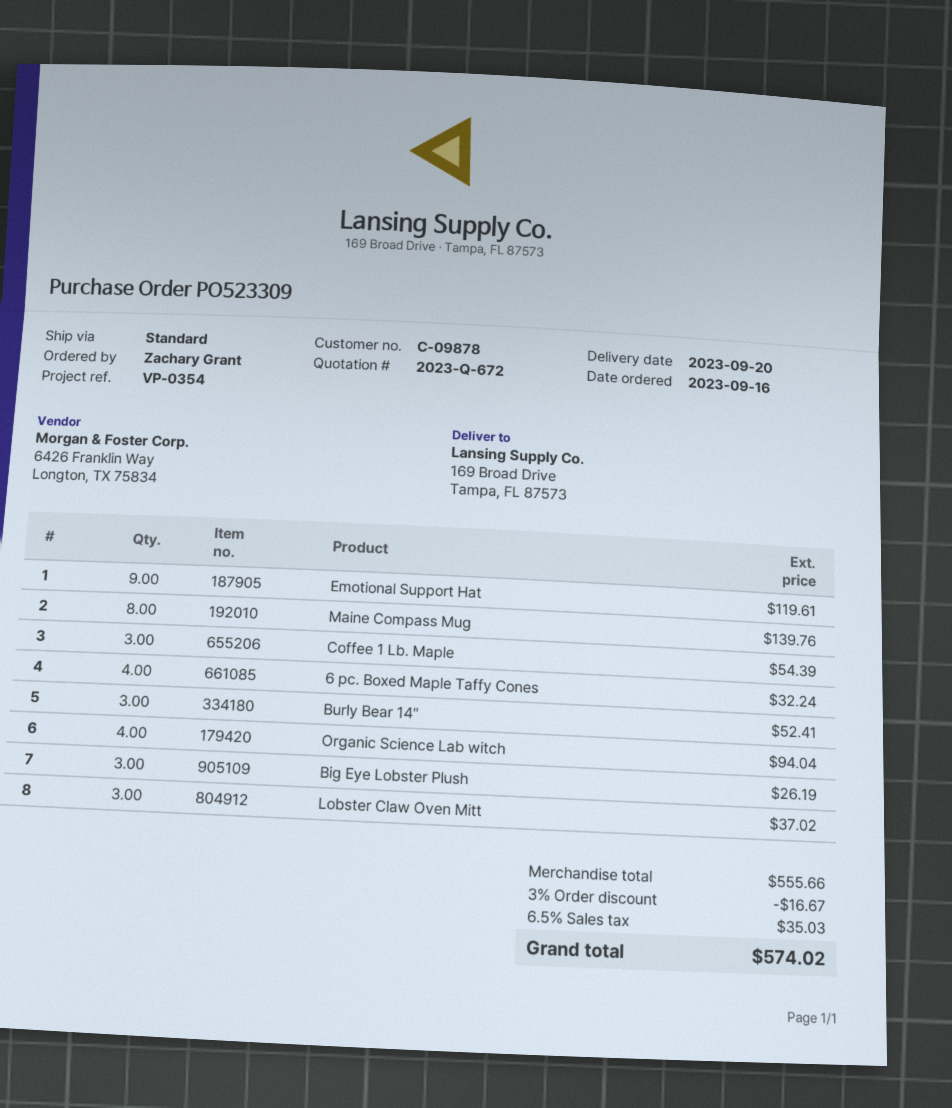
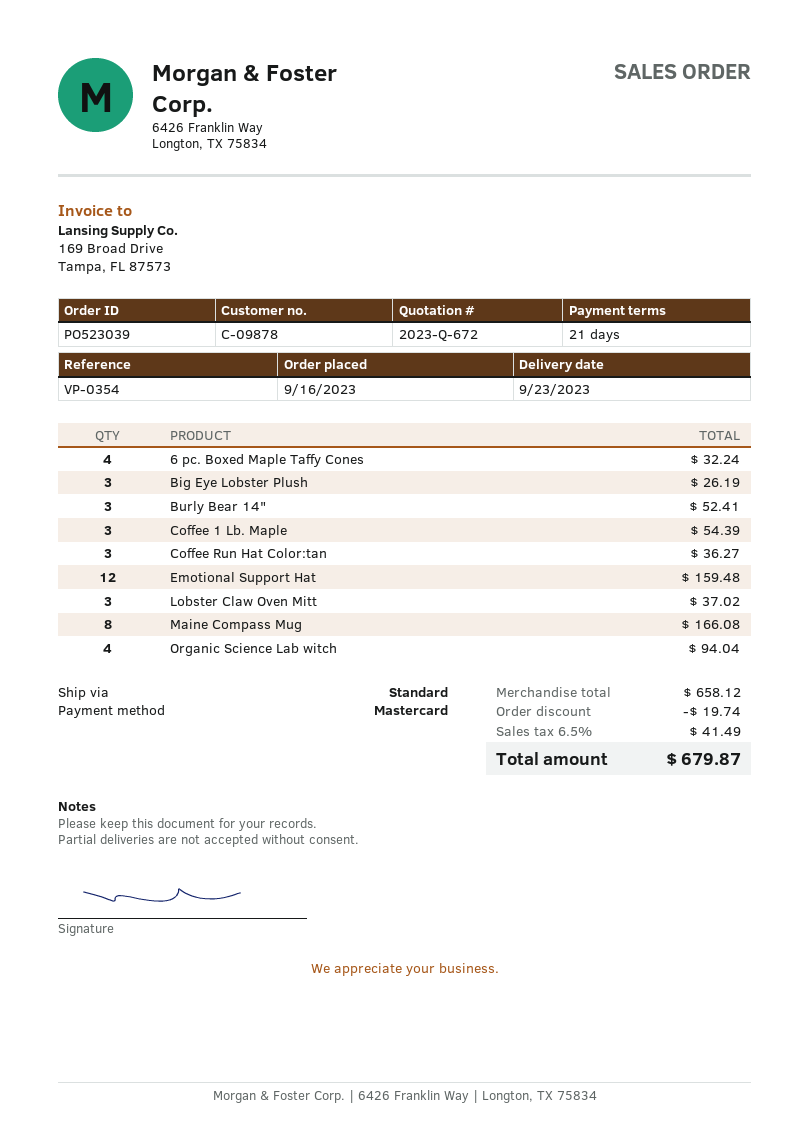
order number: PO523309 -> PO523039
delivery date: 2023-09-20 -> 2023-09-23
Emotional Support Hat: 9 for 119.61 -> 12 for 159.48
Maine Compass Mug: 8 for 139.76 -> 8 for 166.08
Coffee Run Hat Color:tan: none -> 3 for 36.27
subtotal: 555.66 -> 658.12
discount: 16.67 -> 19.74
tax: 6.5% = 35.03 -> 6.5% = 41.49
total: 574.02 -> 679.87

